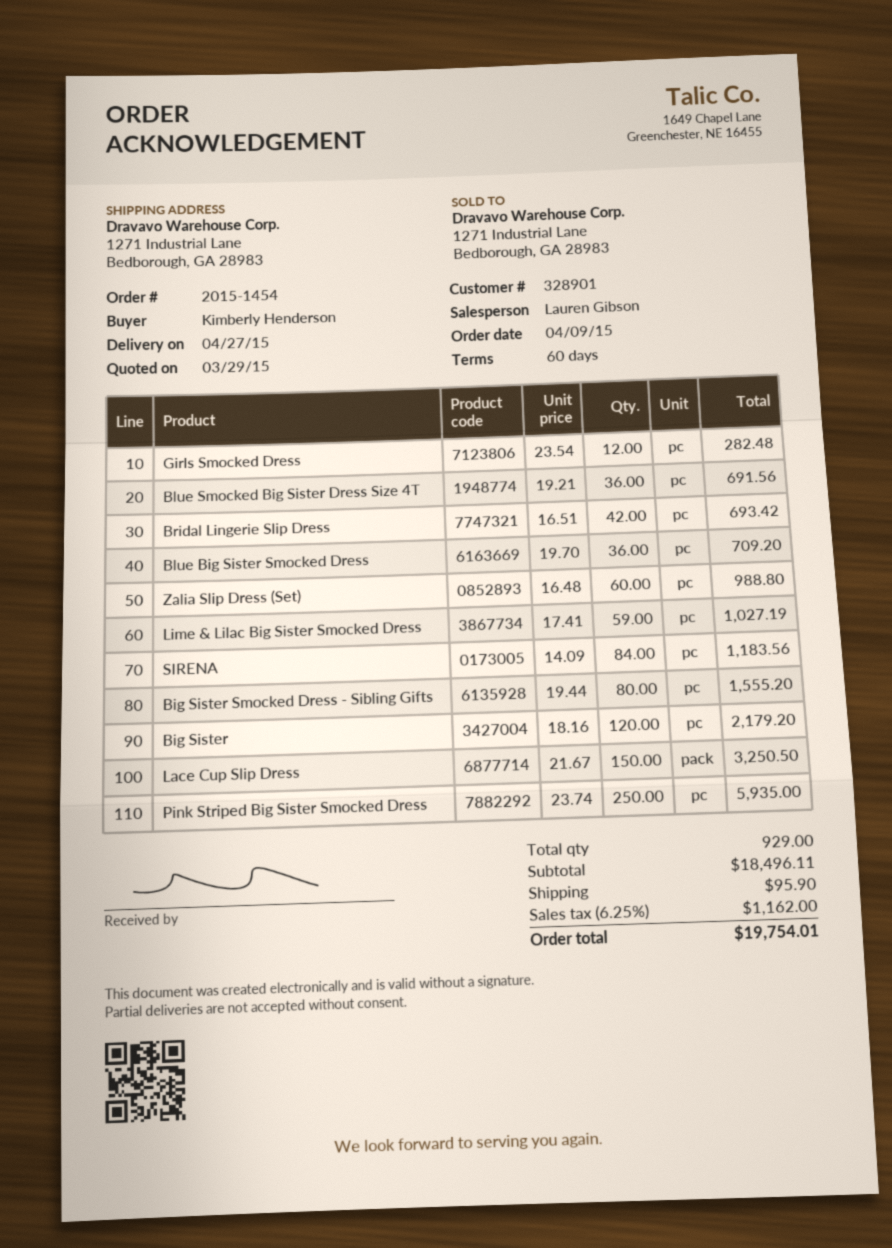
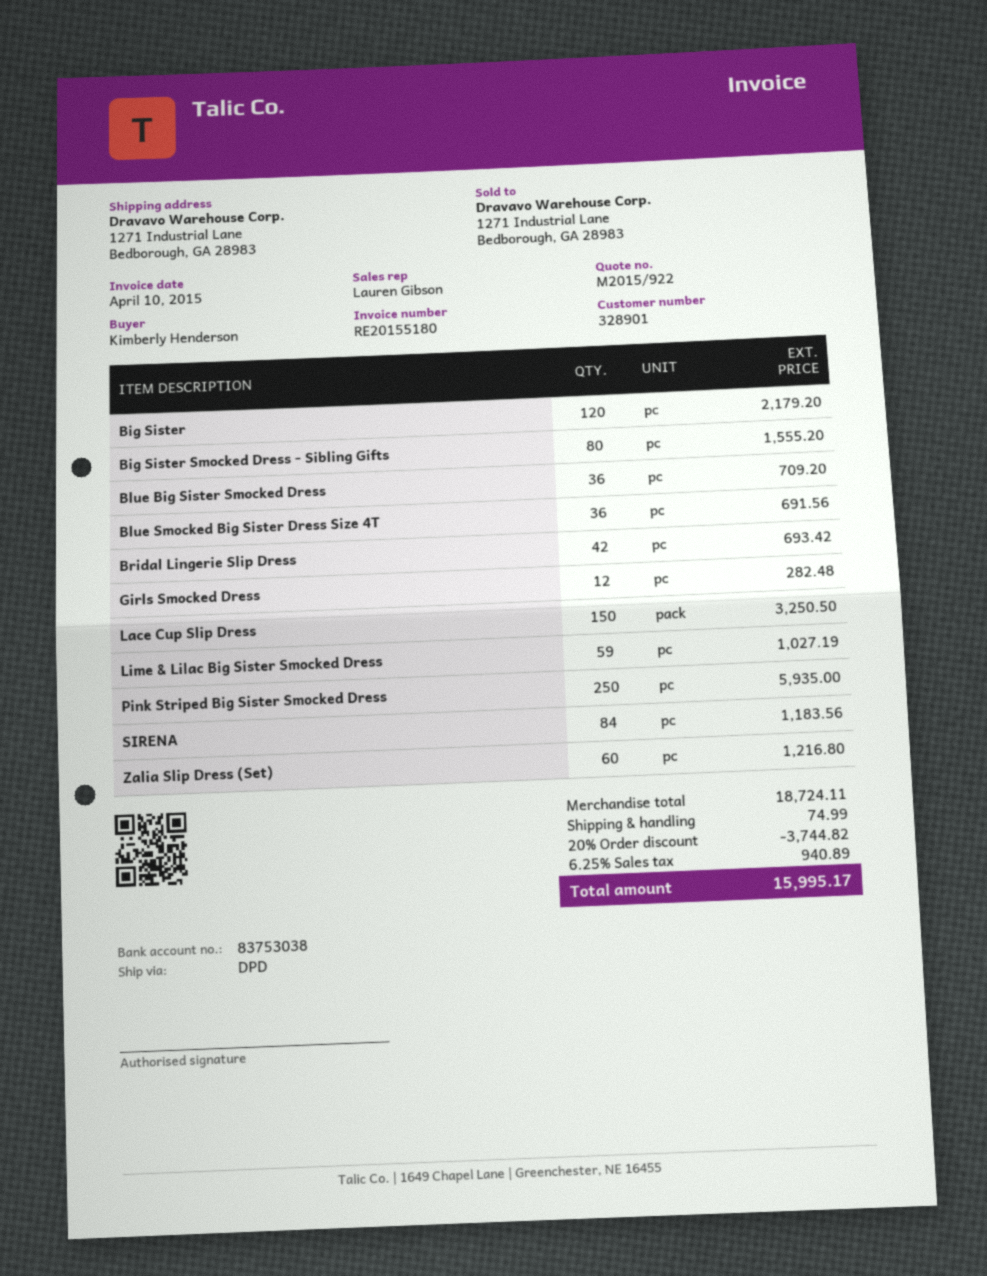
Zalia Slip Dress (Set): 60 for 988.80 -> 60 for 1216.80
subtotal: 18496.11 -> 18724.11
discount: none -> 20% = 3744.82
shipping: 95.90 -> 74.99
tax: 6.25% = 1162.00 -> 6.25% = 940.89
total: 19754.01 -> 15995.17

